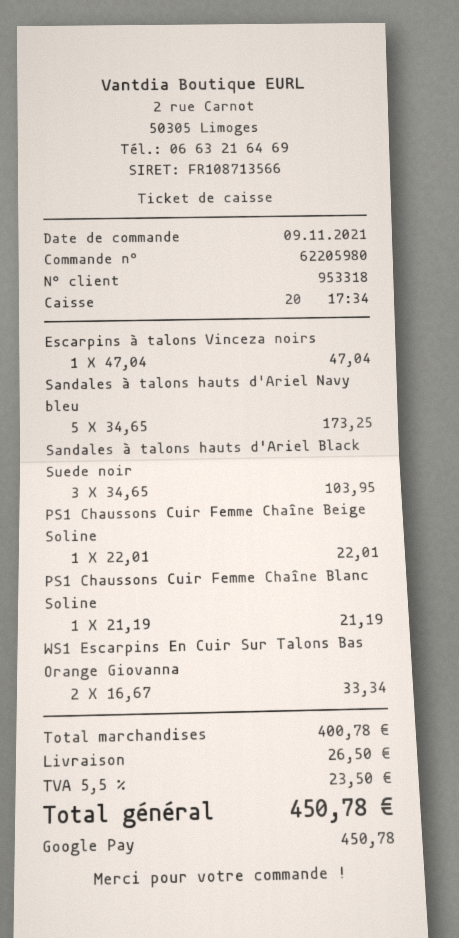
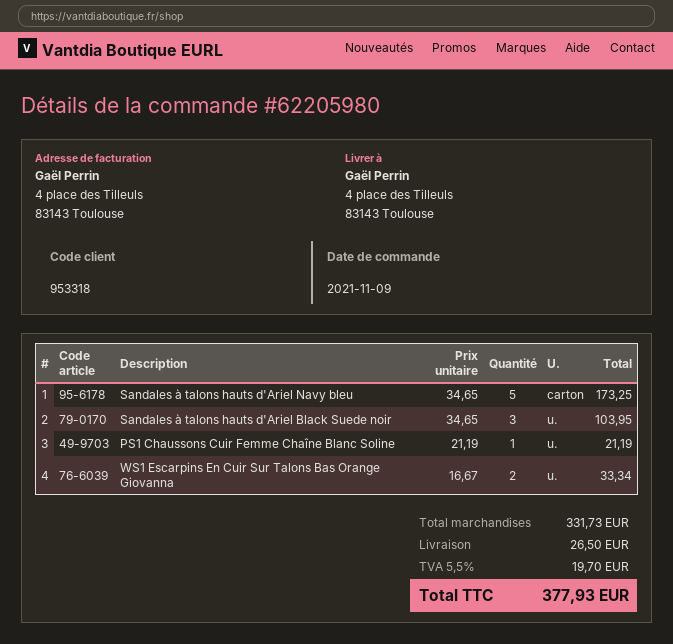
Escarpins à talons Vinceza noirs: 1 x 47.04 = 47.04 -> none
PS1 Chaussons Cuir Femme Chaîne Beige Soline: 1 x 22.01 = 22.01 -> none
subtotal: 400.78 -> 331.73
tax: 5.5% = 23.50 -> 5.5% = 19.70
total: 450.78 -> 377.93

